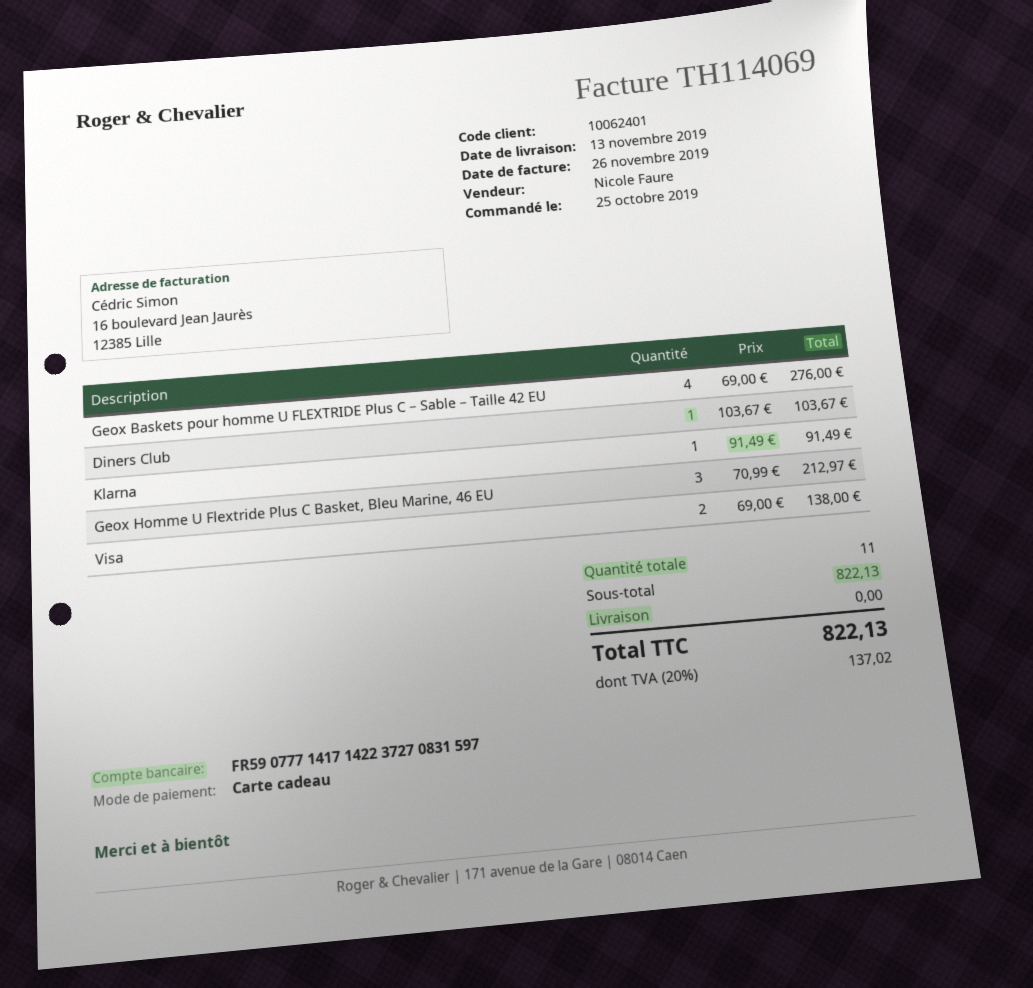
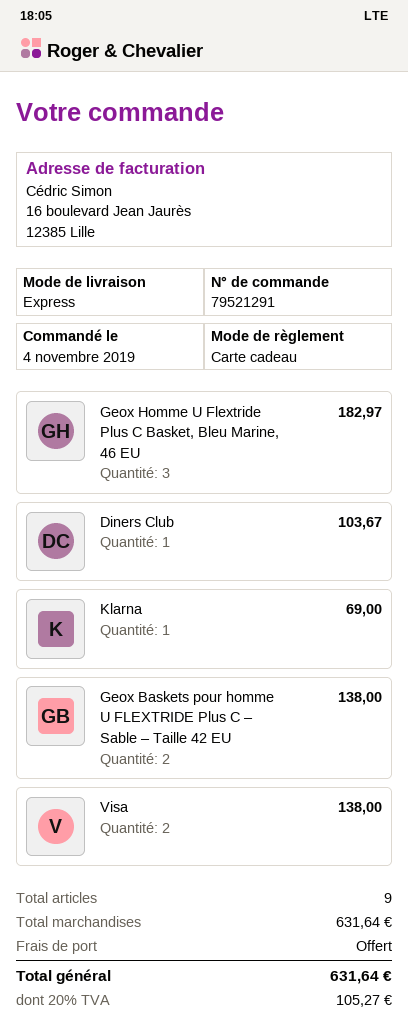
order date: 2019-10-25 -> 2019-11-04
Geox Baskets pour homme U FLEXTRIDE Plus C – Sable – Taille 42 EU: 4 for 276.00 -> 2 for 138.00
Klarna: 1 for 91.49 -> 1 for 69.00
Geox Homme U Flextride Plus C Basket, Bleu Marine, 46 EU: 3 for 212.97 -> 3 for 182.97
total quantity: 11 -> 9
subtotal: 822.13 -> 631.64
tax: 20% = 137.02 -> 20% = 105.27
total: 822.13 -> 631.64

